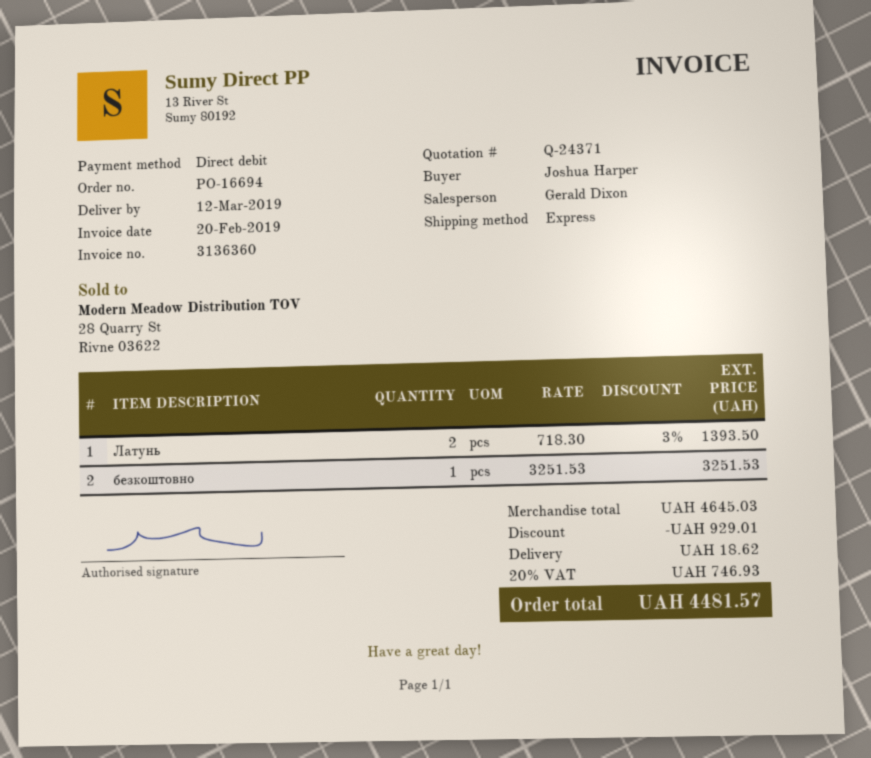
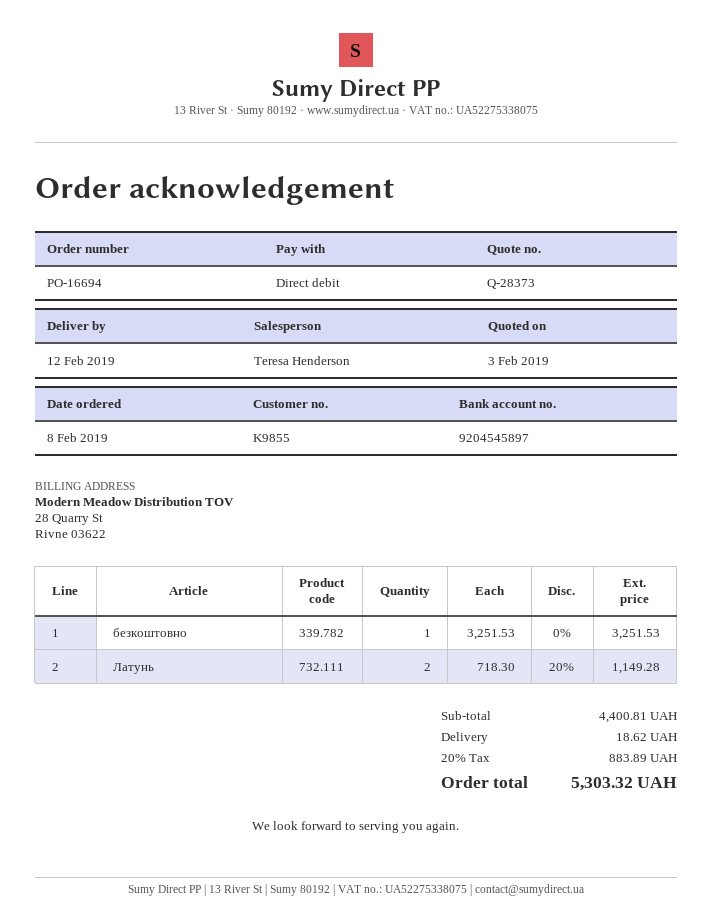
quote number: Q-24371 -> Q-28373
delivery date: 2019-03-12 -> 2019-02-12
sales rep: Gerald Dixon -> Teresa Henderson
Латунь: 2 x 718.30 - 3% = 1393.50 -> 2 x 718.30 - 20% = 1149.28
subtotal: 4645.03 -> 4400.81
discount: 929.01 -> none
tax: 20% = 746.93 -> 20% = 883.89
total: 4481.57 -> 5303.32

